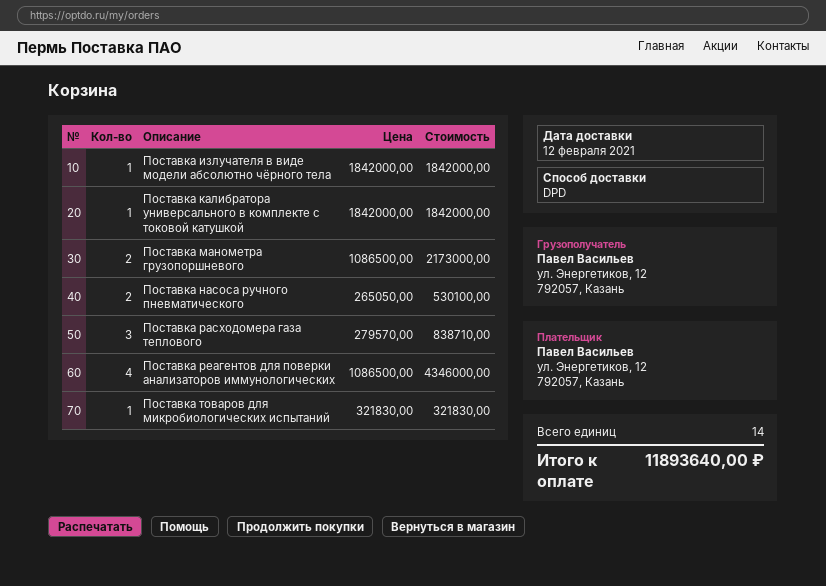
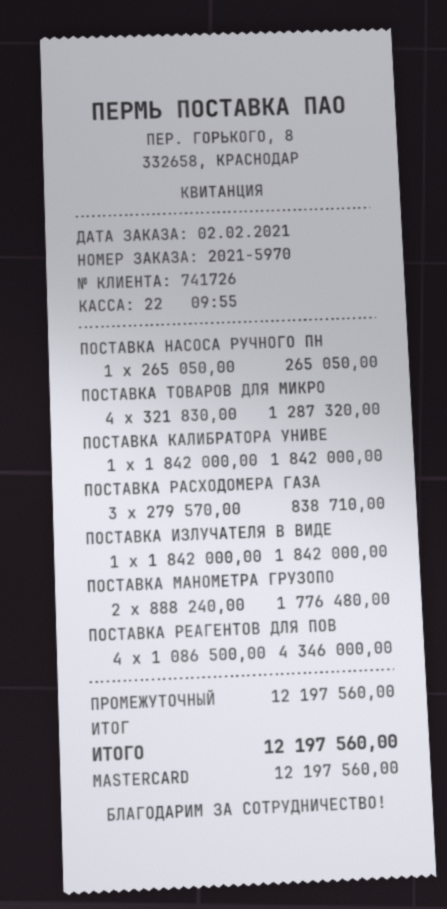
Поставка манометра грузопоршневого: 2 x 1086500.00 = 2173000.00 -> 2 x 888240.00 = 1776480.00
Поставка насоса ручного пневматического: 2 x 265050.00 = 530100.00 -> 1 x 265050.00 = 265050.00
Поставка товаров для микробиологических испытаний: 1 x 321830.00 = 321830.00 -> 4 x 321830.00 = 1287320.00
total: 11893640.00 -> 12197560.00

